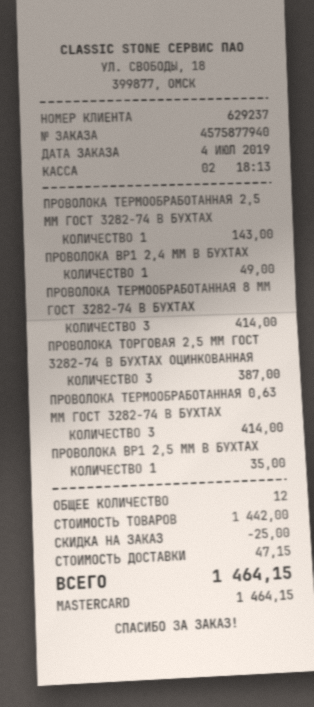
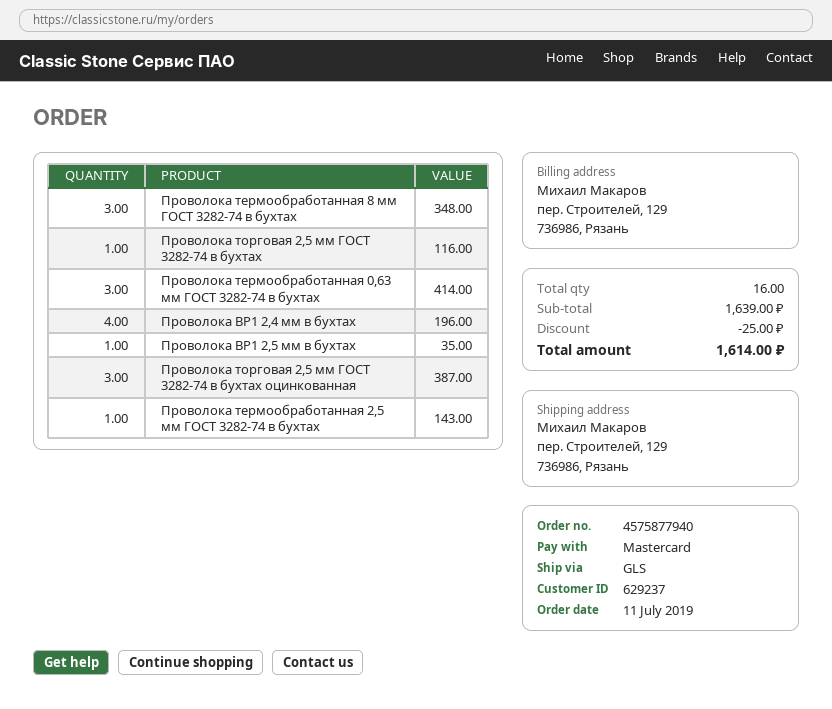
order date: 2019-07-04 -> 2019-07-11
ПРОВОЛОКА ВР1 2,4 ММ В БУХТАХ: 1 for 49.00 -> 4 for 196.00
ПРОВОЛОКА ТЕРМООБРАБОТАННАЯ 8 ММ ГОСТ 3282-74 В БУХТАХ: 3 for 414.00 -> 3 for 348.00
Проволока торговая 2,5 мм ГОСТ 3282-74 в бухтах: none -> 1 for 116.00
total quantity: 12 -> 16
subtotal: 1442.00 -> 1639.00
shipping: 47.15 -> none
total: 1464.15 -> 1614.00

